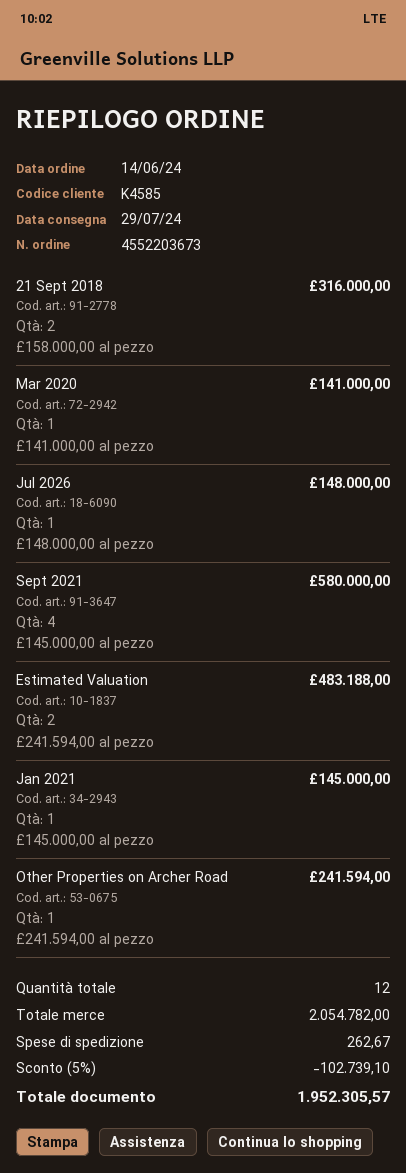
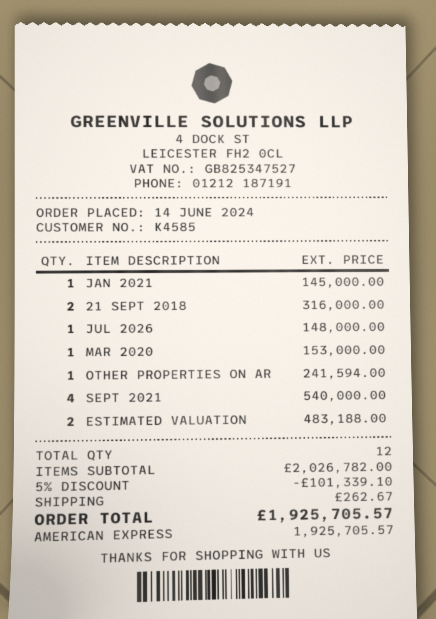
Mar 2020: 1 for 141000.00 -> 1 for 153000.00
Sept 2021: 4 for 580000.00 -> 4 for 540000.00
subtotal: 2054782.00 -> 2026782.00
discount: 5% = 102739.10 -> 5% = 101339.10
total: 1952305.57 -> 1925705.57

